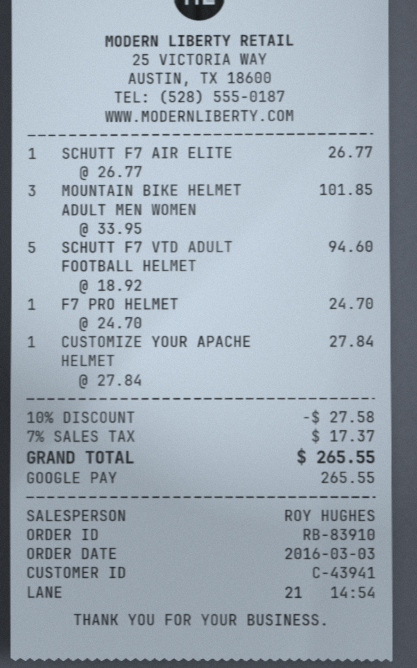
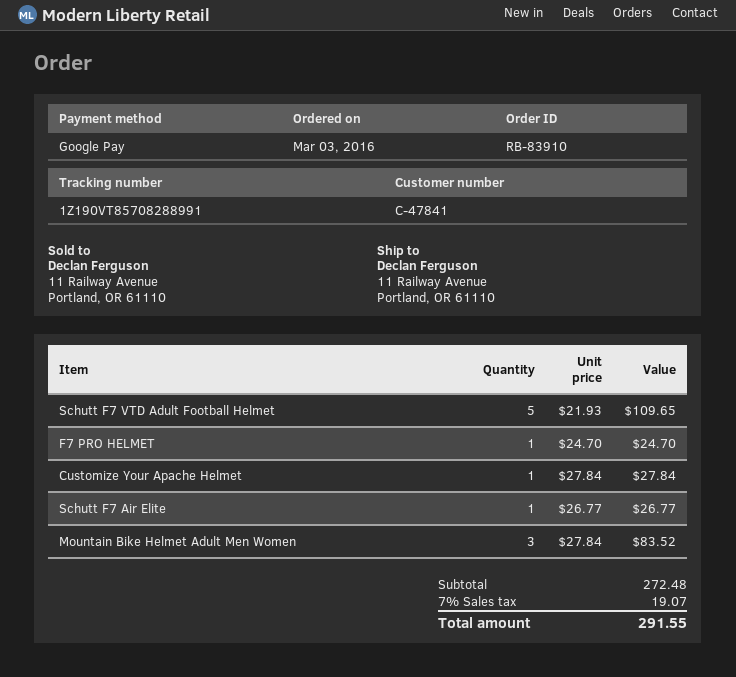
customer number: C-43941 -> C-47841
MOUNTAIN BIKE HELMET ADULT MEN WOMEN: 3 x 33.95 = 101.85 -> 3 x 27.84 = 83.52
SCHUTT F7 VTD ADULT FOOTBALL HELMET: 5 x 18.92 = 94.60 -> 5 x 21.93 = 109.65
discount: 10% = 27.58 -> none
tax: 7% = 17.37 -> 7% = 19.07
total: 265.55 -> 291.55

